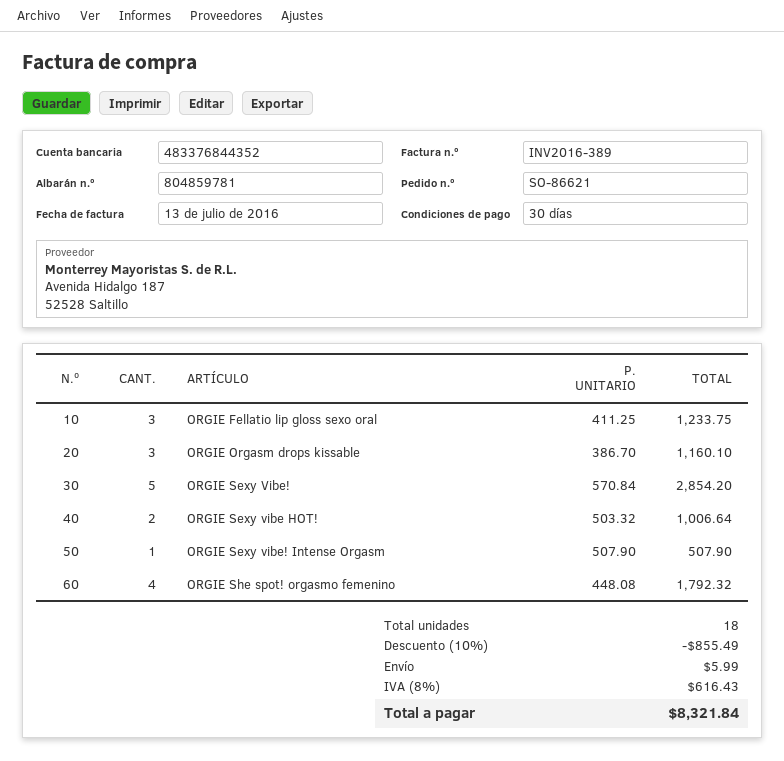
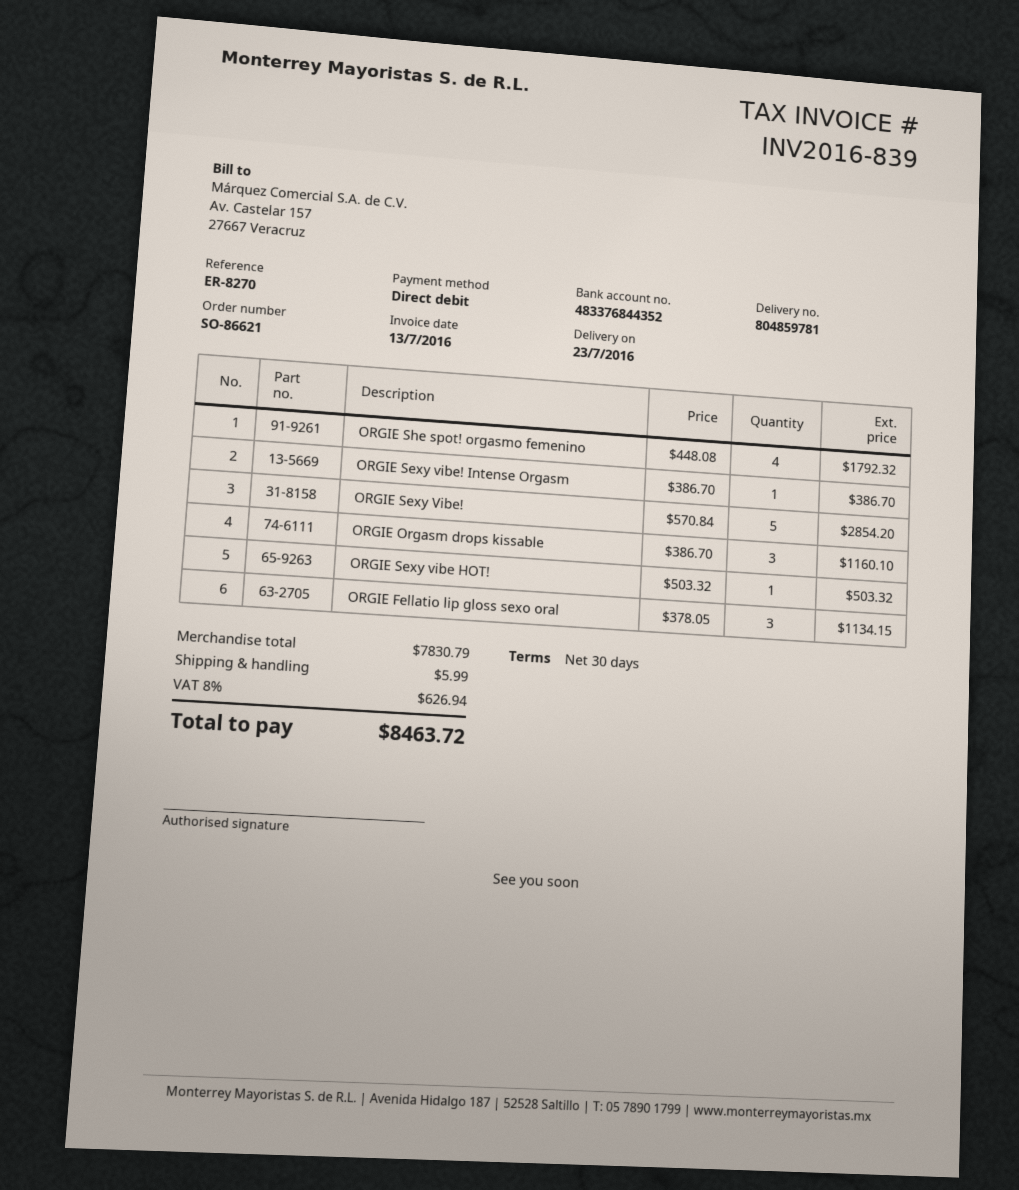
invoice number: INV2016-389 -> INV2016-839
ORGIE Fellatio lip gloss sexo oral: 3 x 411.25 = 1233.75 -> 3 x 378.05 = 1134.15
ORGIE Sexy vibe HOT!: 2 x 503.32 = 1006.64 -> 1 x 503.32 = 503.32
ORGIE Sexy vibe! Intense Orgasm: 1 x 507.90 = 507.90 -> 1 x 386.70 = 386.70
discount: 10% = 855.49 -> none
tax: 8% = 616.43 -> 8% = 626.94
total: 8321.84 -> 8463.72

